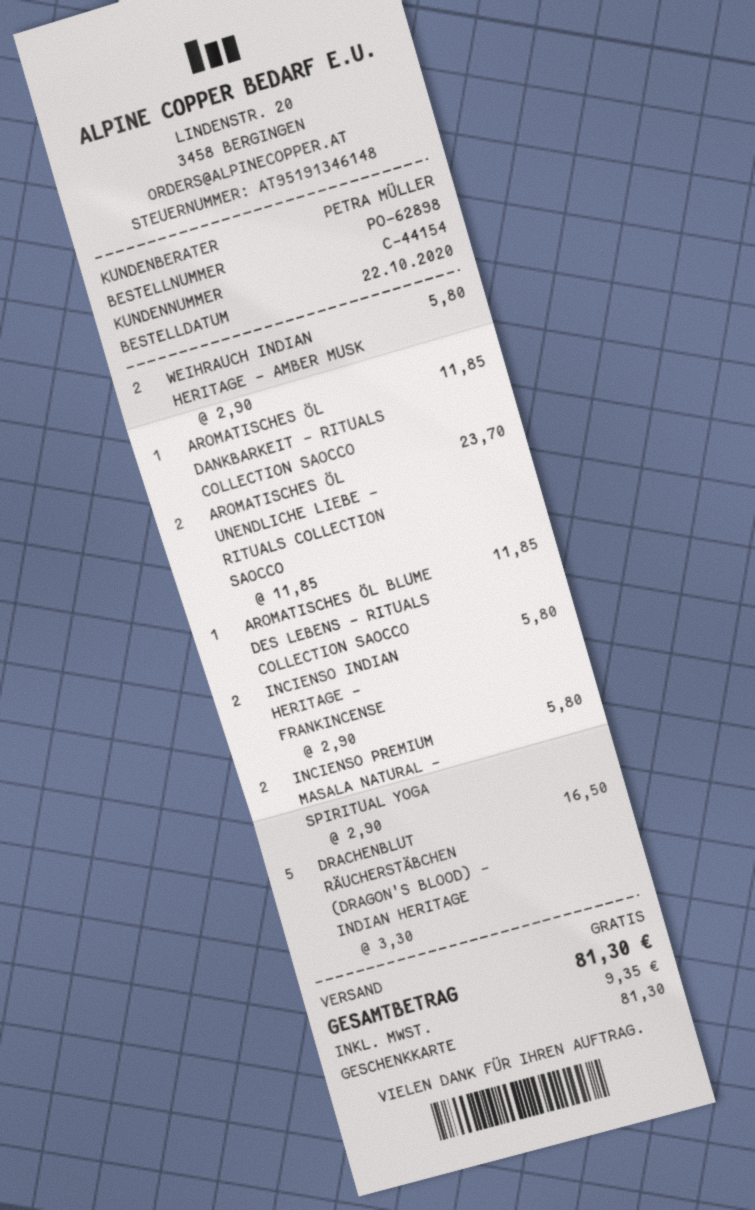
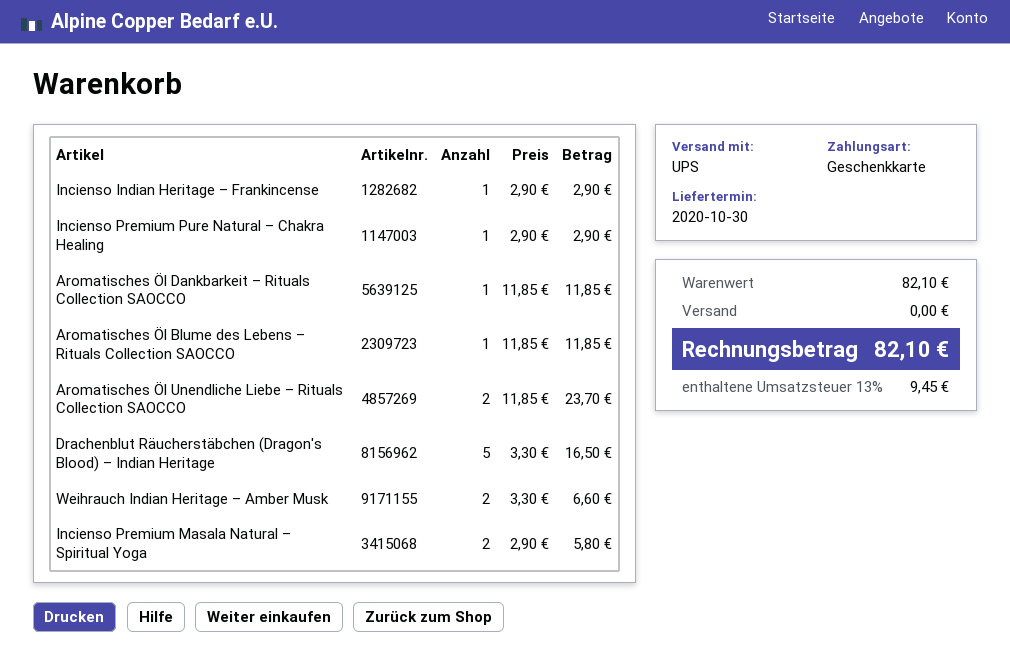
WEIHRAUCH INDIAN HERITAGE – AMBER MUSK: 2 x 2.90 = 5.80 -> 2 x 3.30 = 6.60
INCIENSO INDIAN HERITAGE – FRANKINCENSE: 2 x 2.90 = 5.80 -> 1 x 2.90 = 2.90
Incienso Premium Pure Natural – Chakra Healing: none -> 1 x 2.90 = 2.90
tax: 9.35 -> 9.45
total: 81.30 -> 82.10

